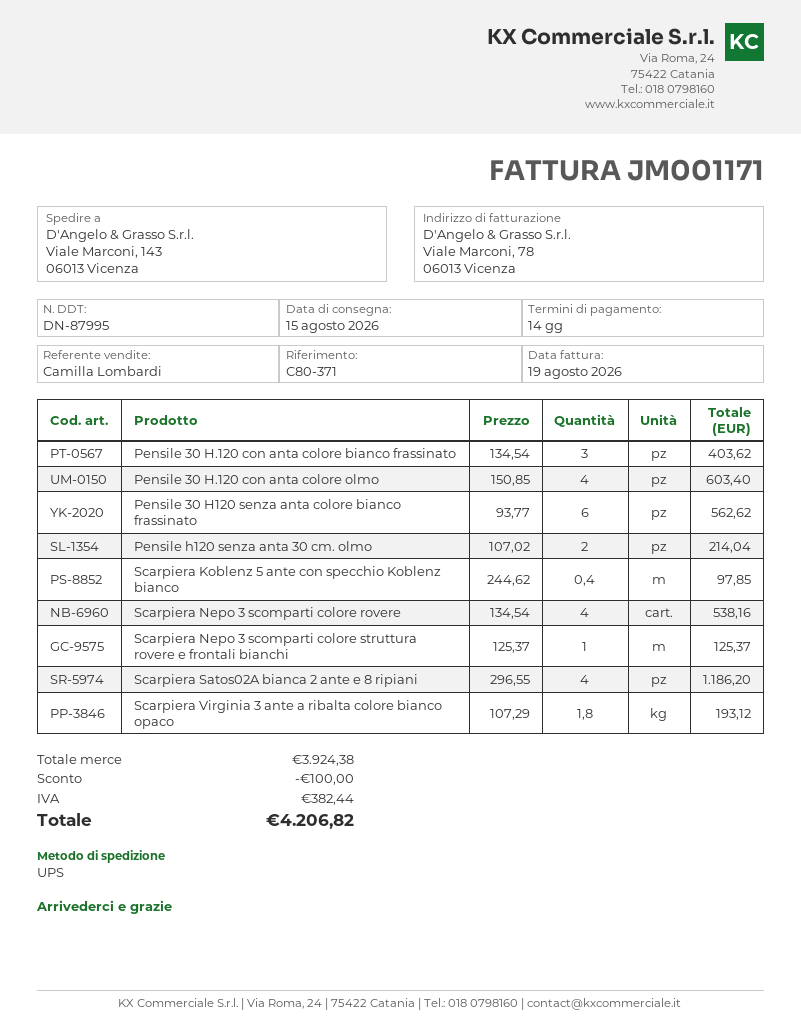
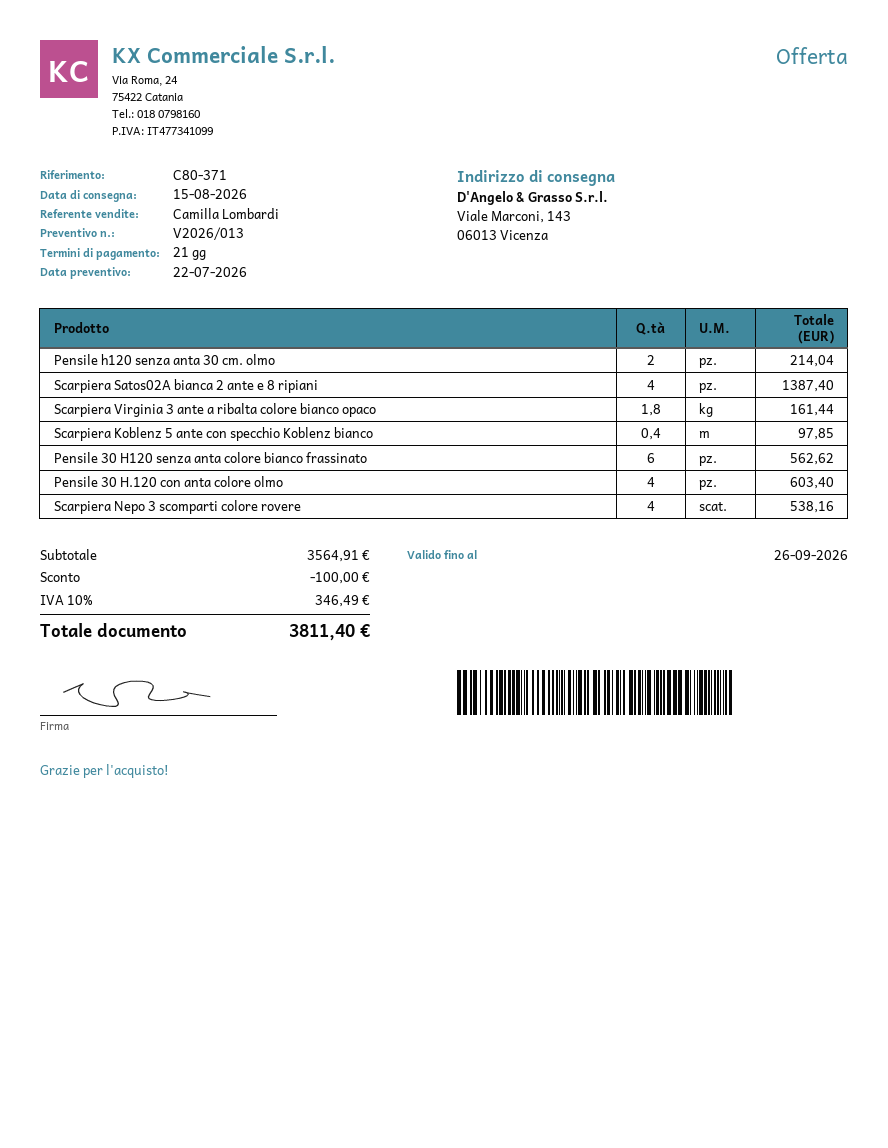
payment terms: 14 days -> 21 days
Pensile 30 H.120 con anta colore bianco frassinato: 3 for 403.62 -> none
Scarpiera Nepo 3 scomparti colore struttura rovere e frontali bianchi: 1 for 125.37 -> none
Scarpiera Satos02A bianca 2 ante e 8 ripiani: 4 for 1186.20 -> 4 for 1387.40
Scarpiera Virginia 3 ante a ribalta colore bianco opaco: 1.8 for 193.12 -> 1.8 for 161.44
subtotal: 3924.38 -> 3564.91
tax: 382.44 -> 346.49
total: 4206.82 -> 3811.40

